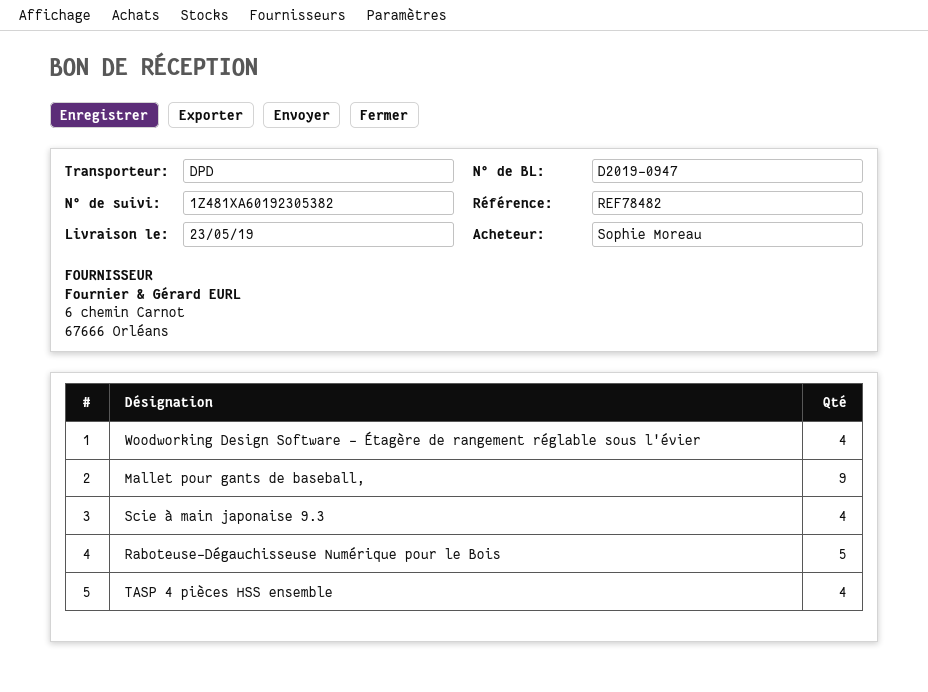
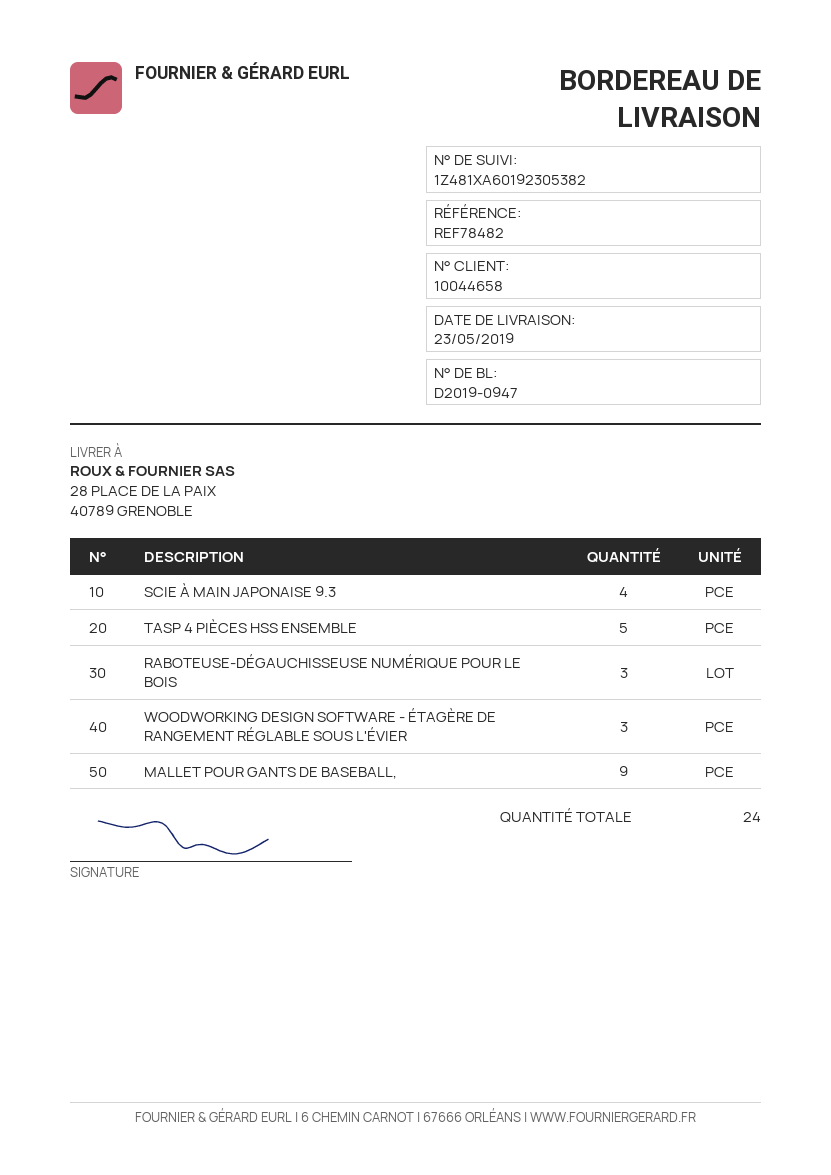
Woodworking Design Software - Étagère de rangement réglable sous l'évier: 4 -> 3
Raboteuse-Dégauchisseuse Numérique pour le Bois: 5 -> 3
TASP 4 pièces HSS ensemble: 4 -> 5

